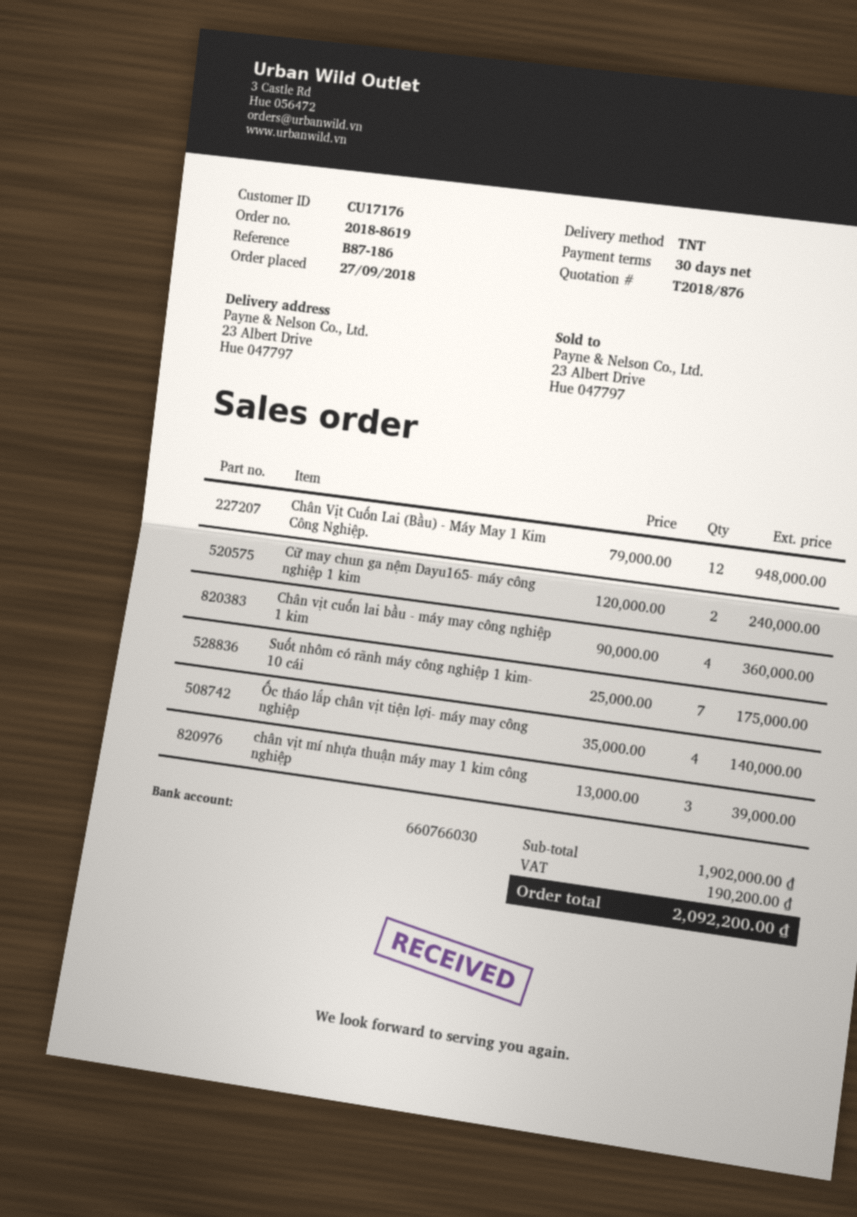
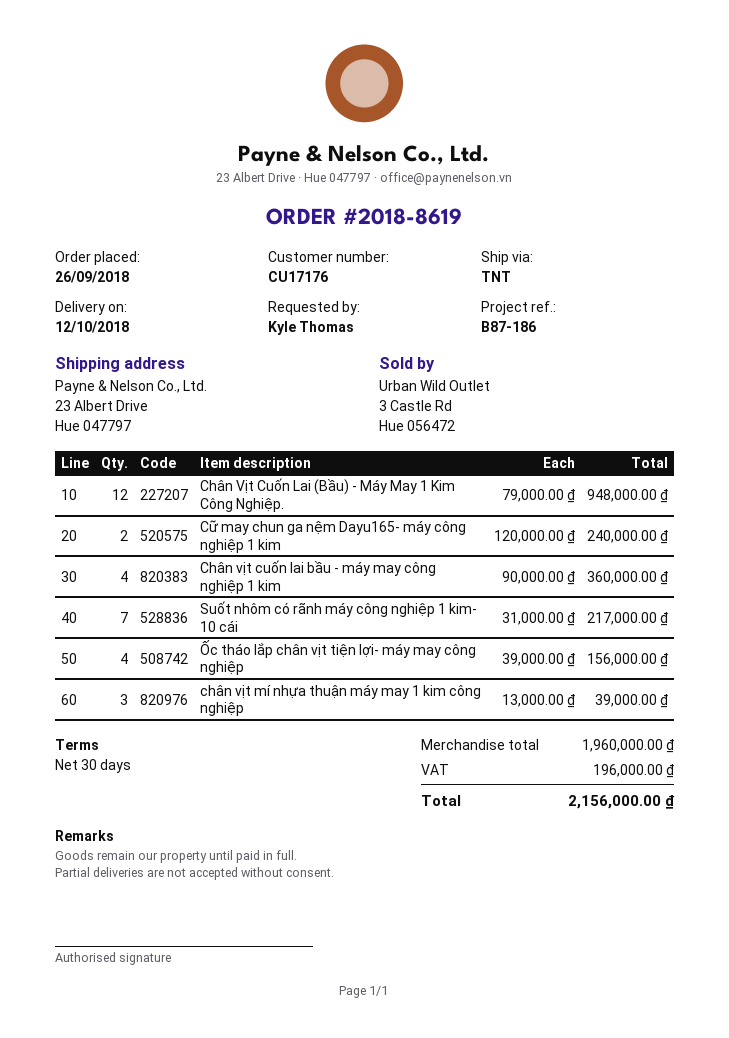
order date: 2018-09-27 -> 2018-09-26
Suốt nhôm có rãnh máy công nghiệp 1 kim- 10 cái: 7 x 25000.00 = 175000.00 -> 7 x 31000.00 = 217000.00
Ốc tháo lắp chân vịt tiện lợi- máy may công nghiệp: 4 x 35000.00 = 140000.00 -> 4 x 39000.00 = 156000.00
subtotal: 1902000.00 -> 1960000.00
tax: 190200.00 -> 196000.00
total: 2092200.00 -> 2156000.00

